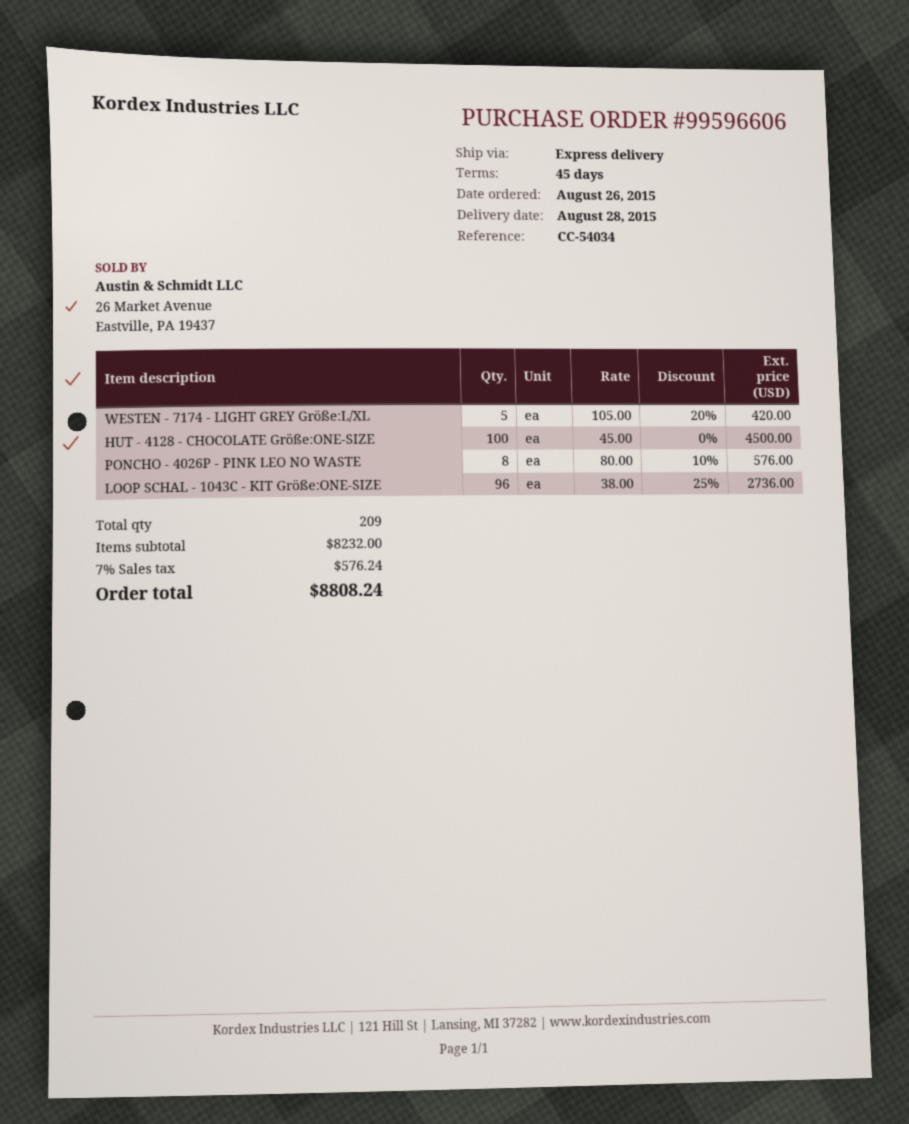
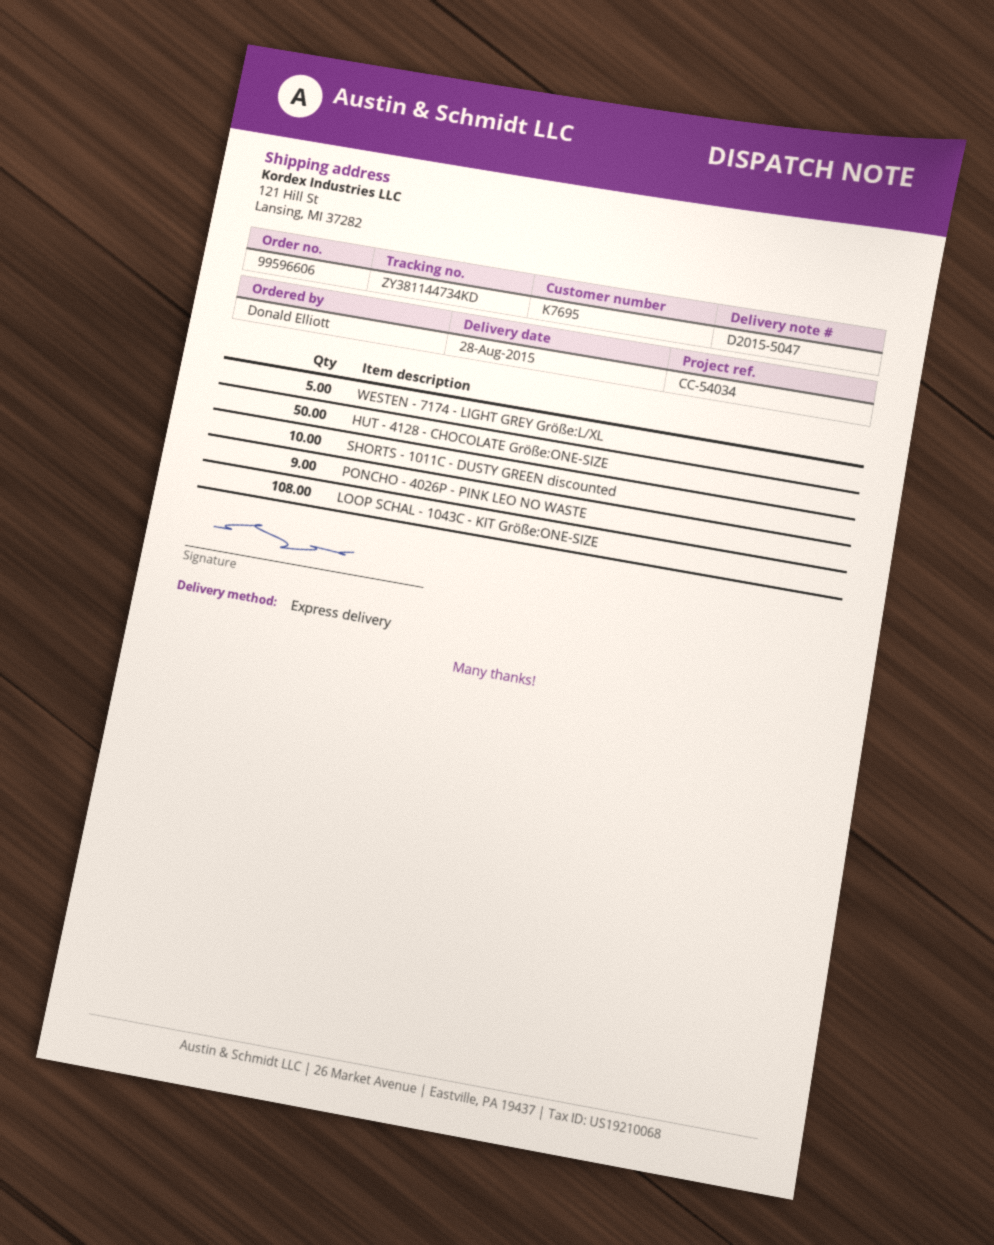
HUT - 4128 - CHOCOLATE Größe:ONE-SIZE: 100 -> 50
PONCHO - 4026P - PINK LEO NO WASTE: 8 -> 9
LOOP SCHAL - 1043C - KIT Größe:ONE-SIZE: 96 -> 108
SHORTS - 1011C - DUSTY GREEN discounted: none -> 10

